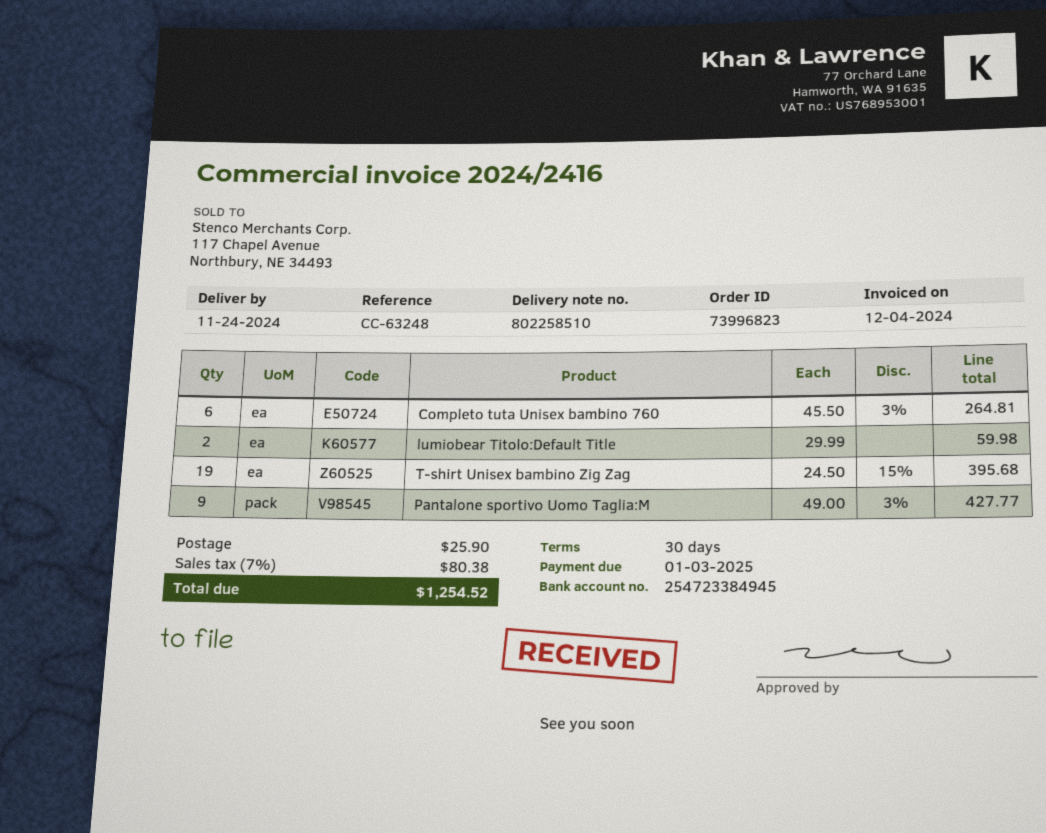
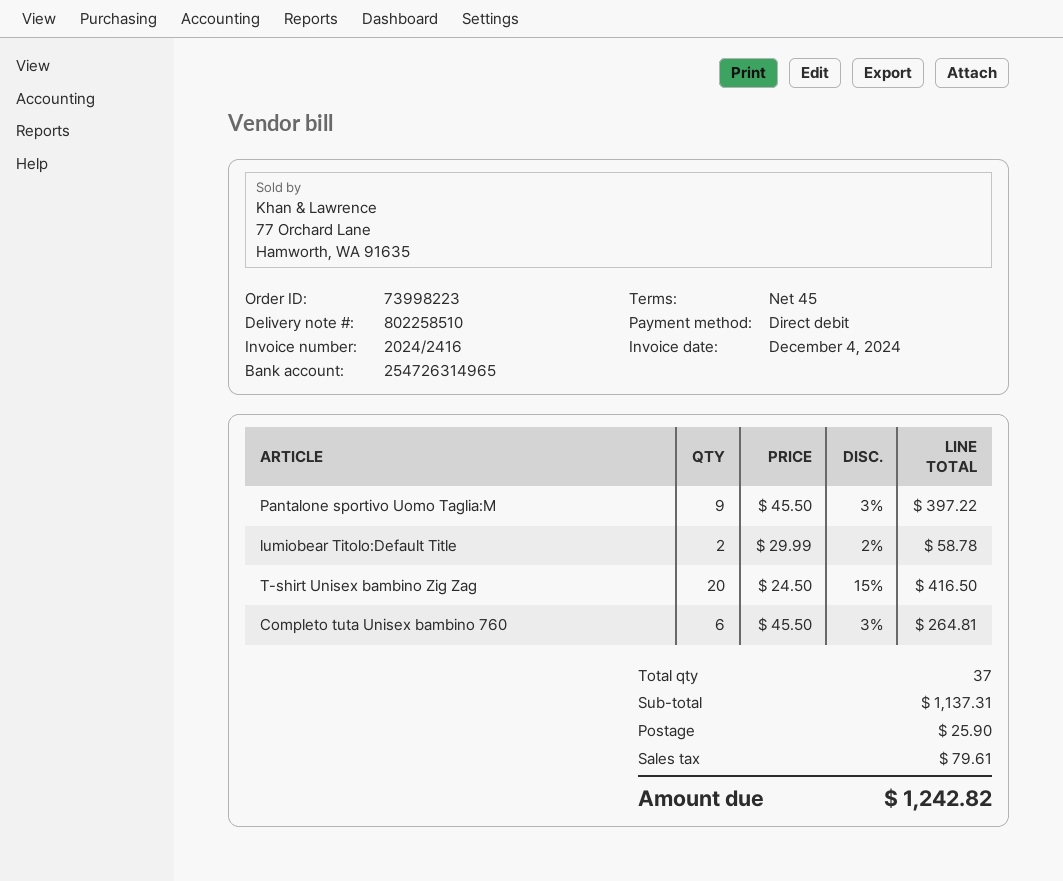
order number: 73996823 -> 73998223
payment terms: 30 days -> 45 days
bank account: 254723384945 -> 254726314965
lumiobear Titolo:Default Title: 2 x 29.99 = 59.98 -> 2 x 29.99 - 2% = 58.78
T-shirt Unisex bambino Zig Zag: 19 x 24.50 - 15% = 395.68 -> 20 x 24.50 - 15% = 416.50
Pantalone sportivo Uomo Taglia:M: 9 x 49.00 - 3% = 427.77 -> 9 x 45.50 - 3% = 397.22
tax: 80.38 -> 79.61
total: 1254.52 -> 1242.82

